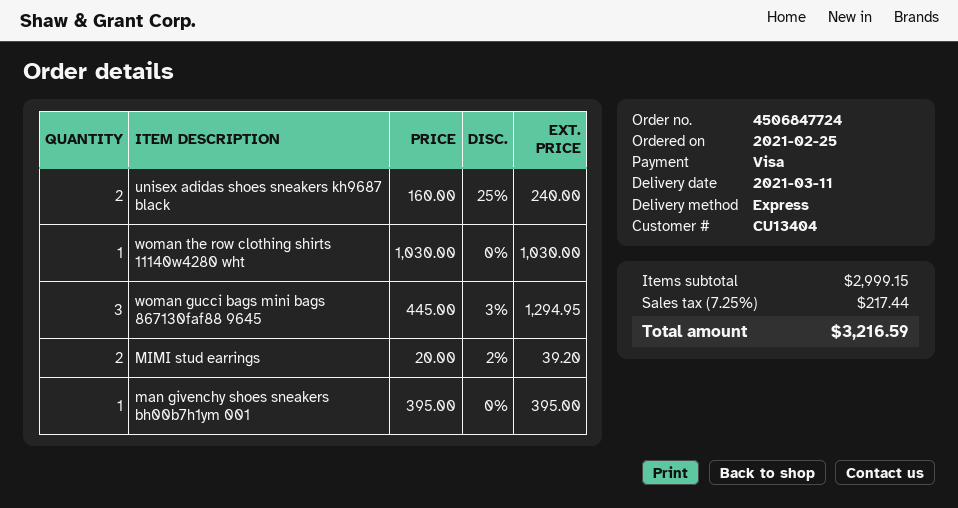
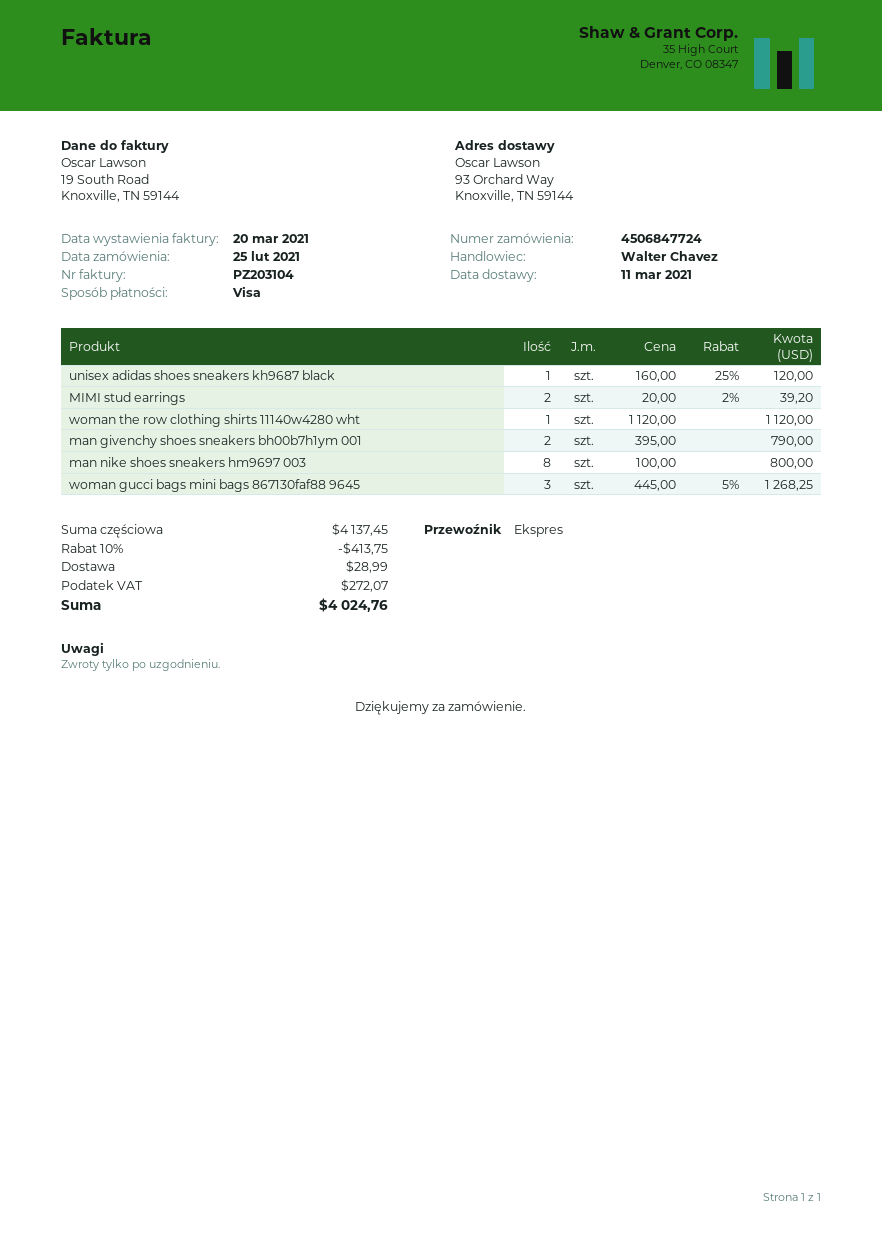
unisex adidas shoes sneakers kh9687 black: 2 x 160.00 - 25% = 240.00 -> 1 x 160.00 - 25% = 120.00
woman the row clothing shirts 11140w4280 wht: 1 x 1030.00 = 1030.00 -> 1 x 1120.00 = 1120.00
woman gucci bags mini bags 867130faf88 9645: 3 x 445.00 - 3% = 1294.95 -> 3 x 445.00 - 5% = 1268.25
man givenchy shoes sneakers bh00b7h1ym 001: 1 x 395.00 = 395.00 -> 2 x 395.00 = 790.00
man nike shoes sneakers hm9697 003: none -> 8 x 100.00 = 800.00
subtotal: 2999.15 -> 4137.45
discount: none -> 10% = 413.75
shipping: none -> 28.99
tax: 217.44 -> 272.07
total: 3216.59 -> 4024.76

